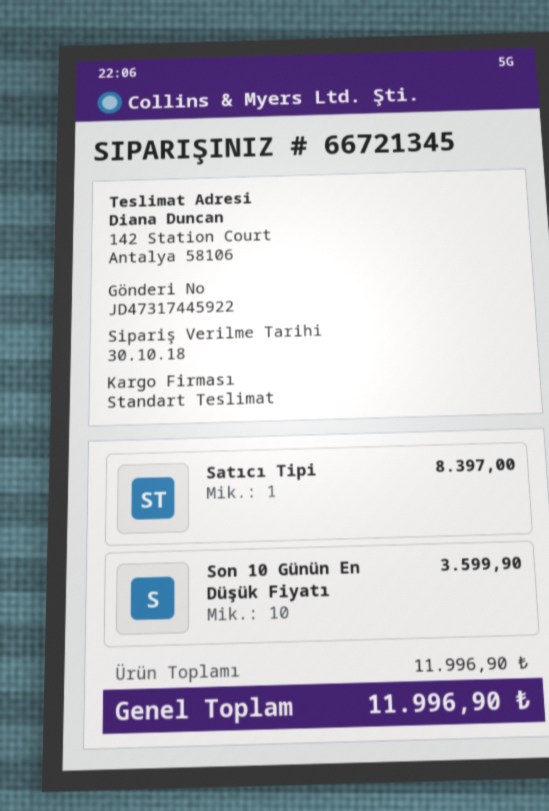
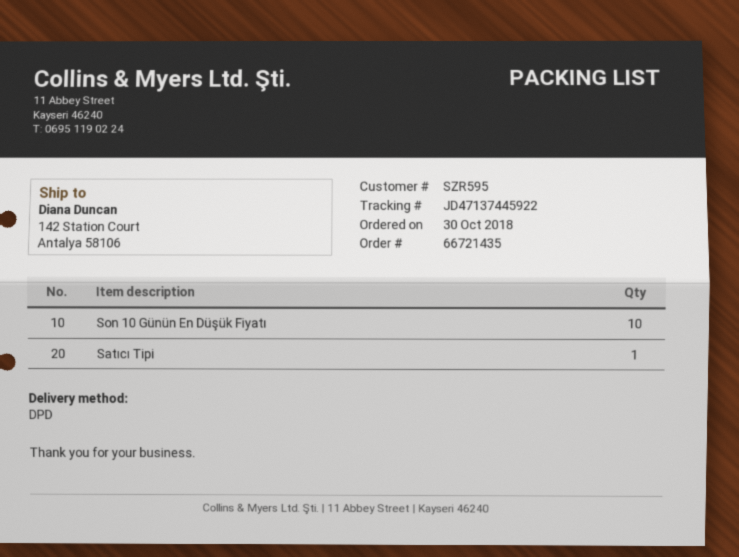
order number: 66721345 -> 66721435
shipping method: standard -> DPD
tracking number: JD47317445922 -> JD47137445922

